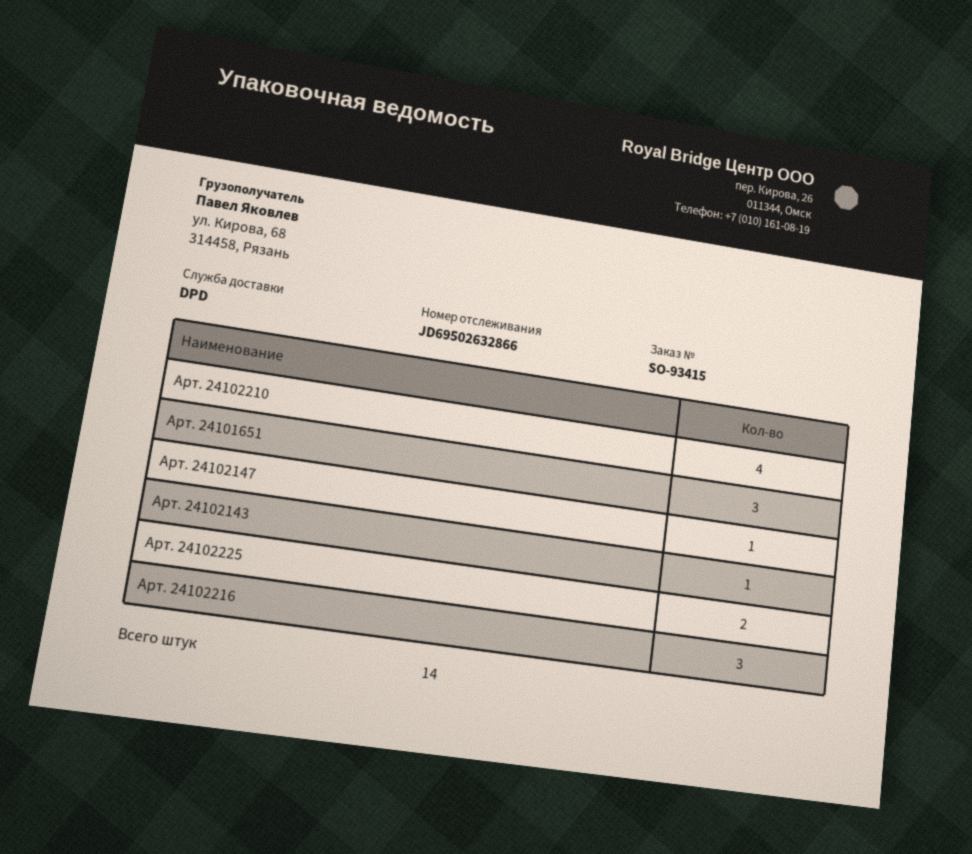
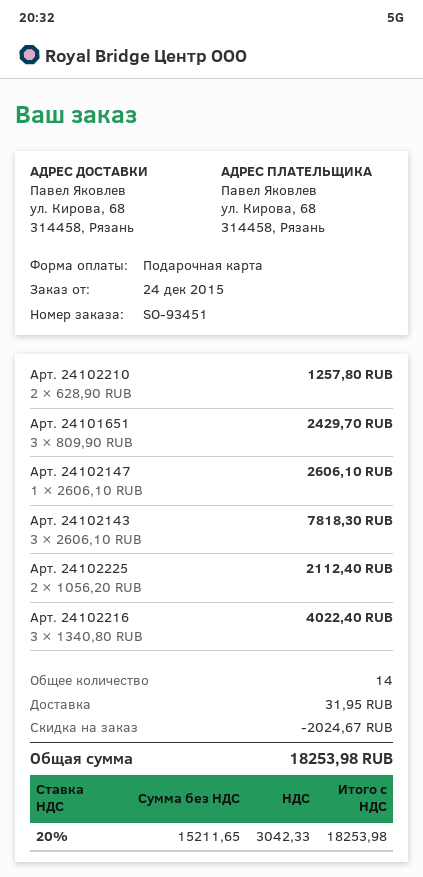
order number: SO-93415 -> SO-93451
Арт. 24102210: 4 -> 2
Арт. 24102143: 1 -> 3

